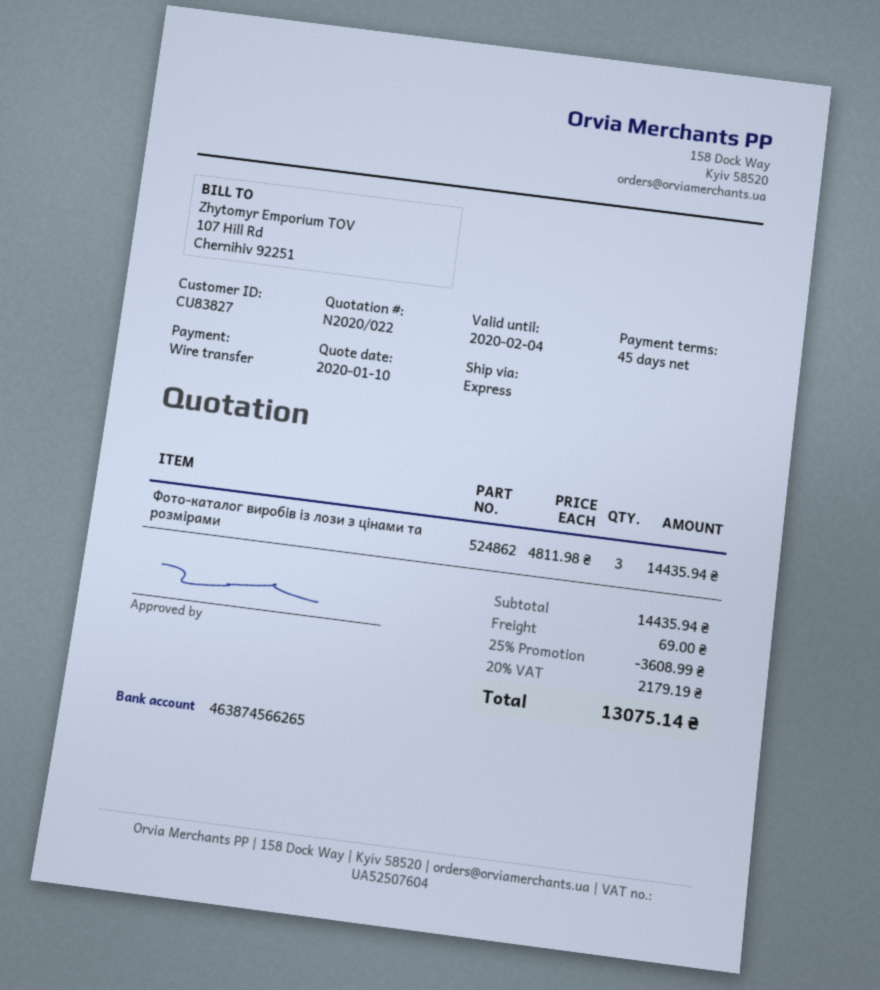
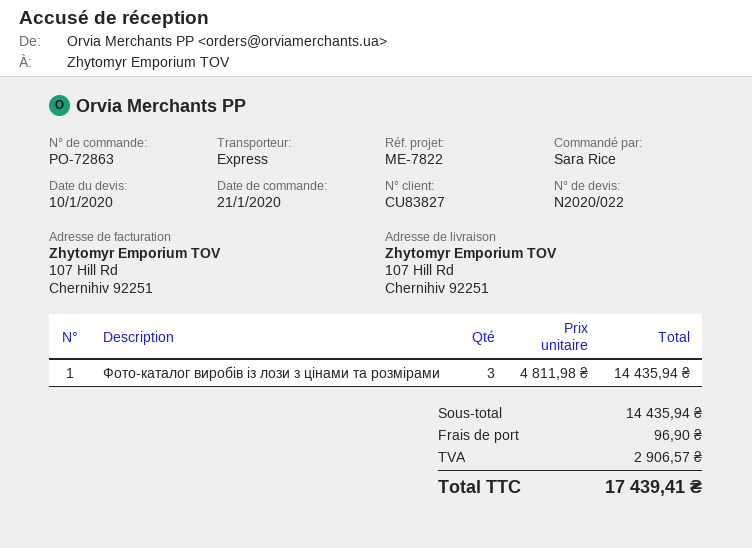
discount: 25% = 3608.99 -> none
shipping: 69.00 -> 96.90
tax: 2179.19 -> 2906.57
total: 13075.14 -> 17439.41

